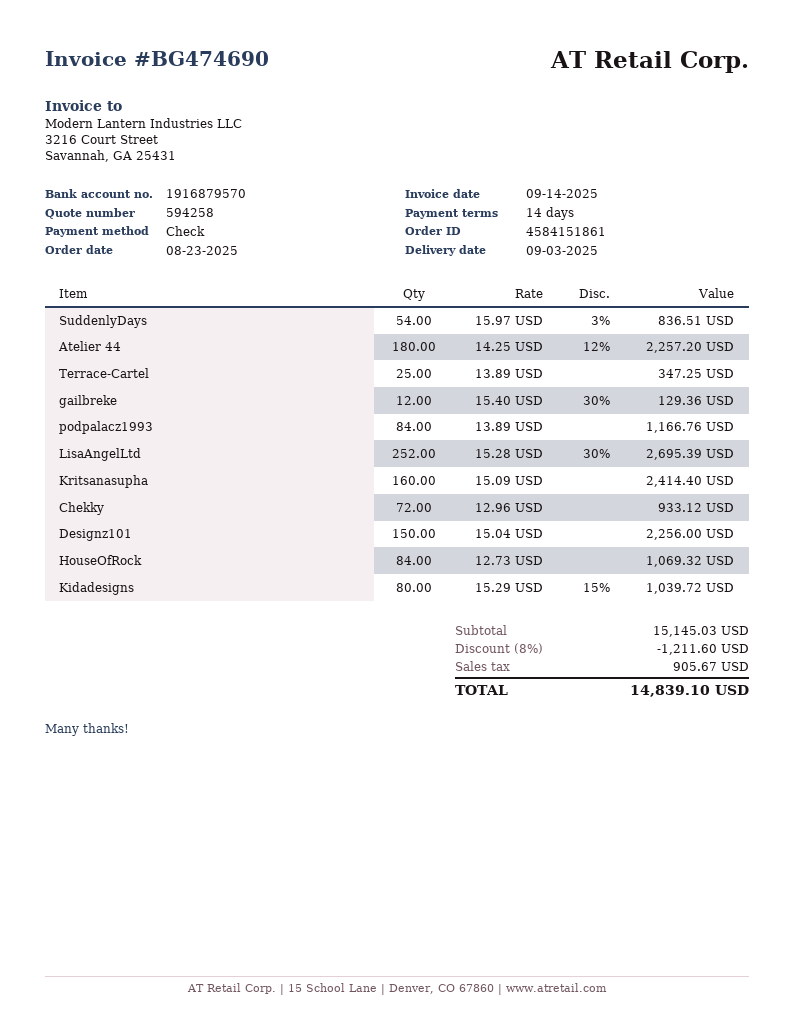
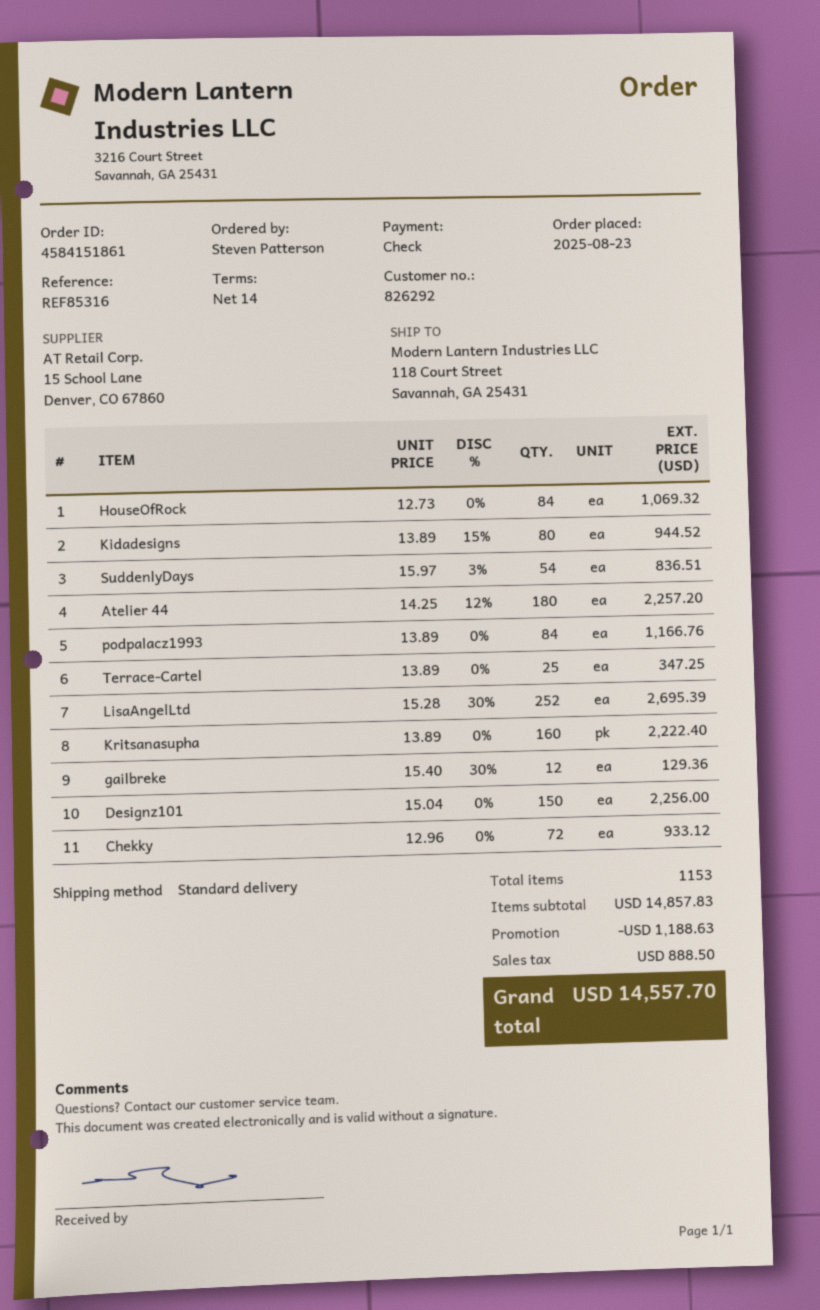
Kritsanasupha: 160 x 15.09 = 2414.40 -> 160 x 13.89 = 2222.40
Kidadesigns: 80 x 15.29 - 15% = 1039.72 -> 80 x 13.89 - 15% = 944.52
subtotal: 15145.03 -> 14857.83
discount: 1211.60 -> 1188.63
tax: 905.67 -> 888.50
total: 14839.10 -> 14557.70

